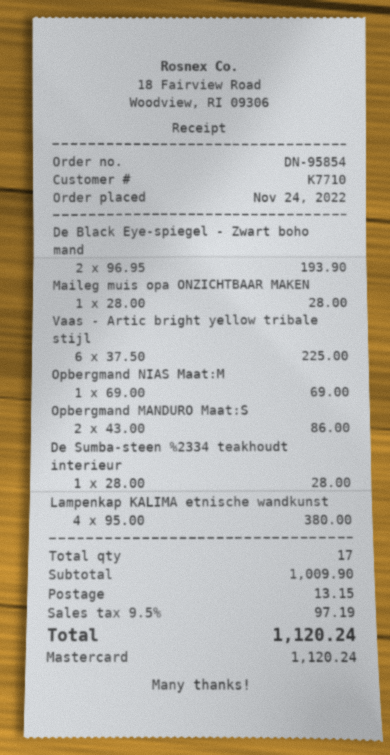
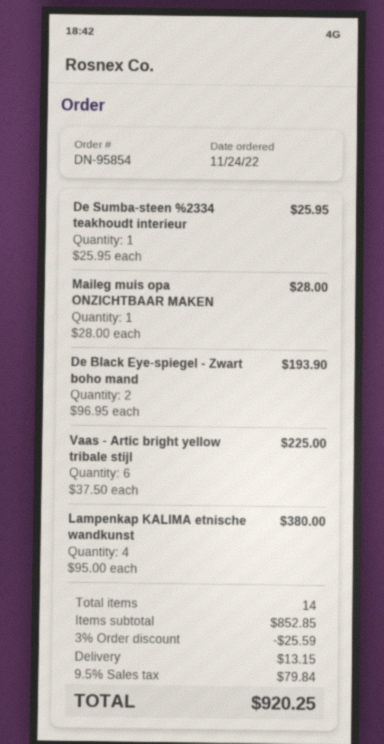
Opbergmand NIAS Maat:M: 1 x 69.00 = 69.00 -> none
Opbergmand MANDURO Maat:S: 2 x 43.00 = 86.00 -> none
De Sumba-steen %2334 teakhoudt interieur: 1 x 28.00 = 28.00 -> 1 x 25.95 = 25.95
total quantity: 17 -> 14
subtotal: 1009.90 -> 852.85
discount: none -> 3% = 25.59
tax: 9.5% = 97.19 -> 9.5% = 79.84
total: 1120.24 -> 920.25

